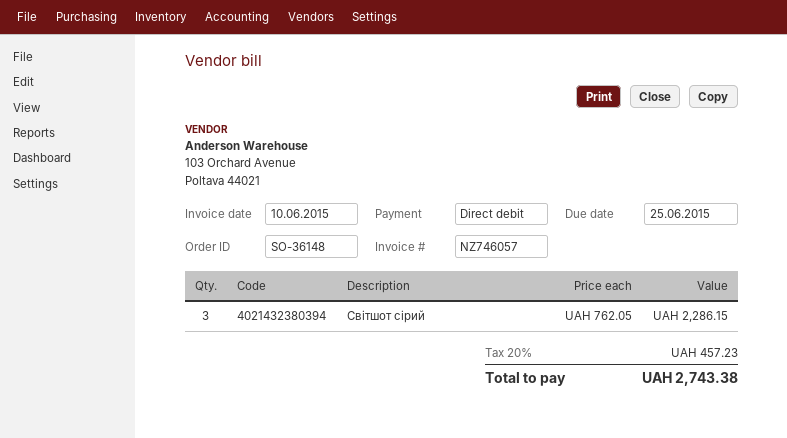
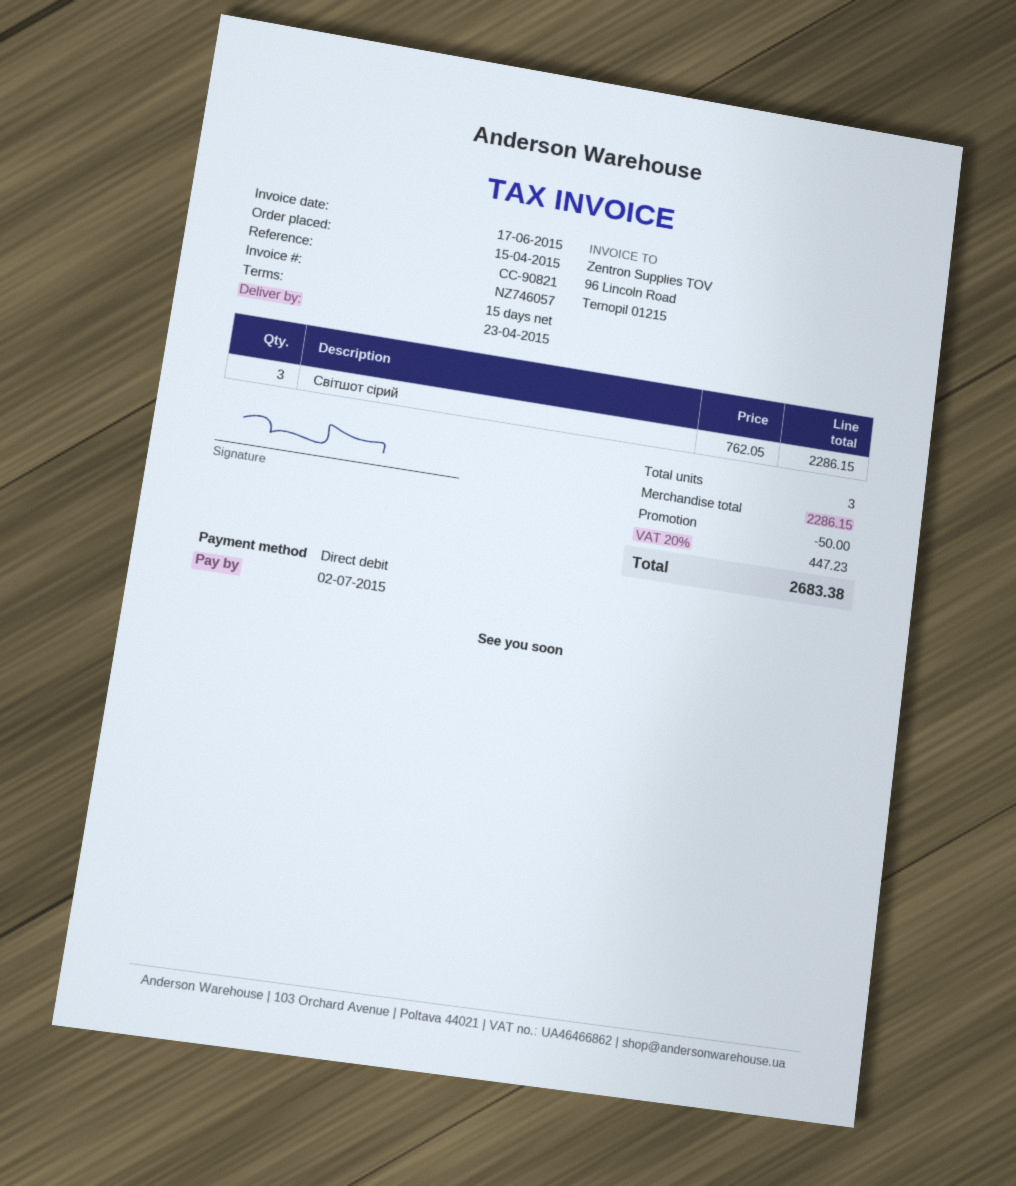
invoice date: 2015-06-10 -> 2015-06-17
due date: 2015-06-25 -> 2015-07-02
discount: none -> 50.00
tax: 20% = 457.23 -> 20% = 447.23
total: 2743.38 -> 2683.38

